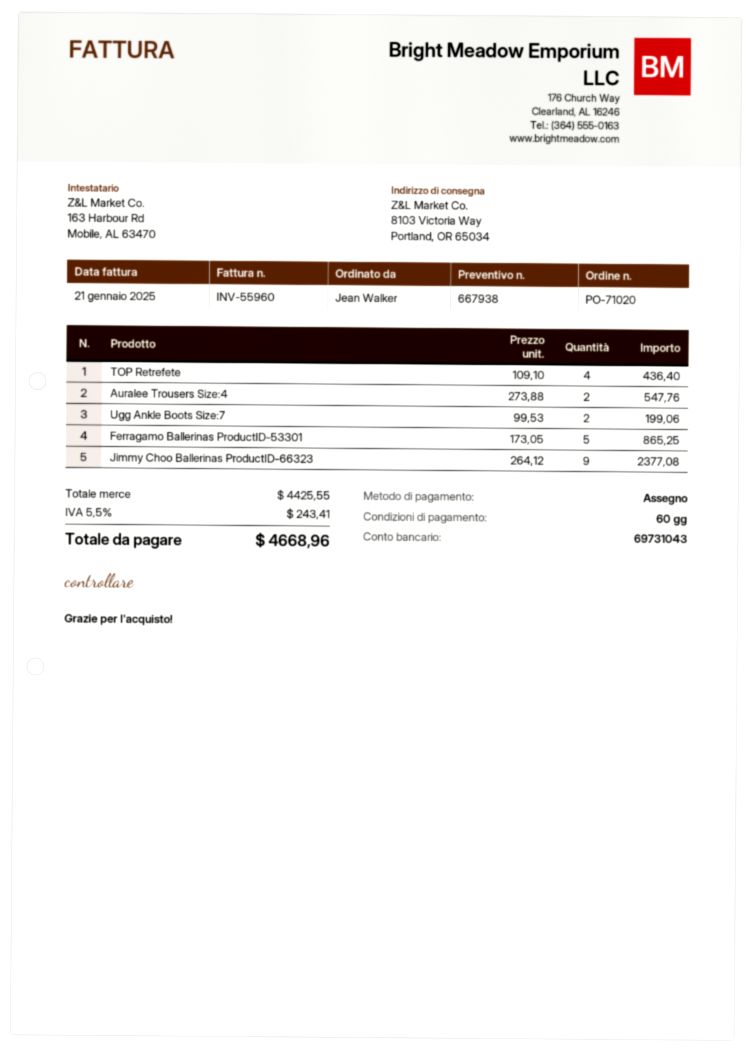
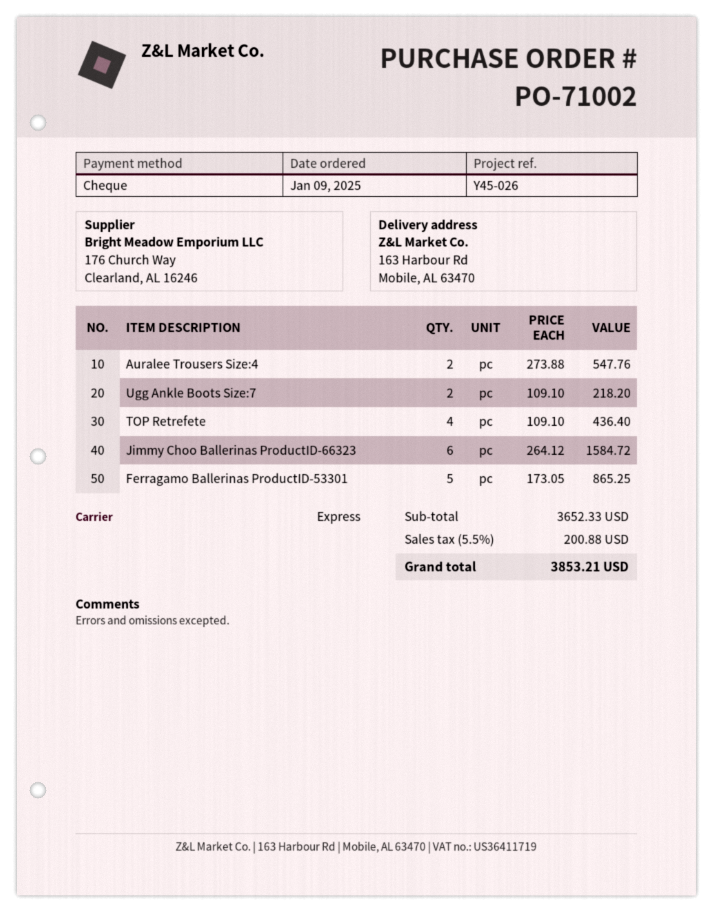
order number: PO-71020 -> PO-71002
ship to: 8103 Victoria Way, Portland, OR 65034 -> 163 Harbour Rd, Mobile, AL 63470
Ugg Ankle Boots Size:7: 2 x 99.53 = 199.06 -> 2 x 109.10 = 218.20
Jimmy Choo Ballerinas ProductID-66323: 9 x 264.12 = 2377.08 -> 6 x 264.12 = 1584.72
subtotal: 4425.55 -> 3652.33
tax: 5.5% = 243.41 -> 5.5% = 200.88
total: 4668.96 -> 3853.21

